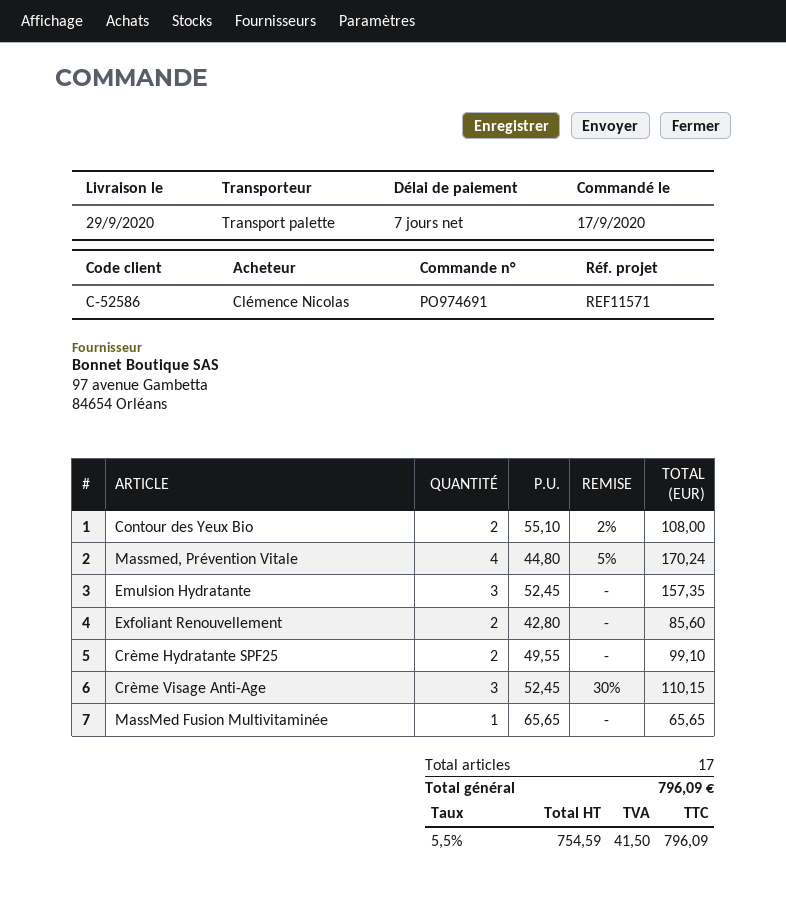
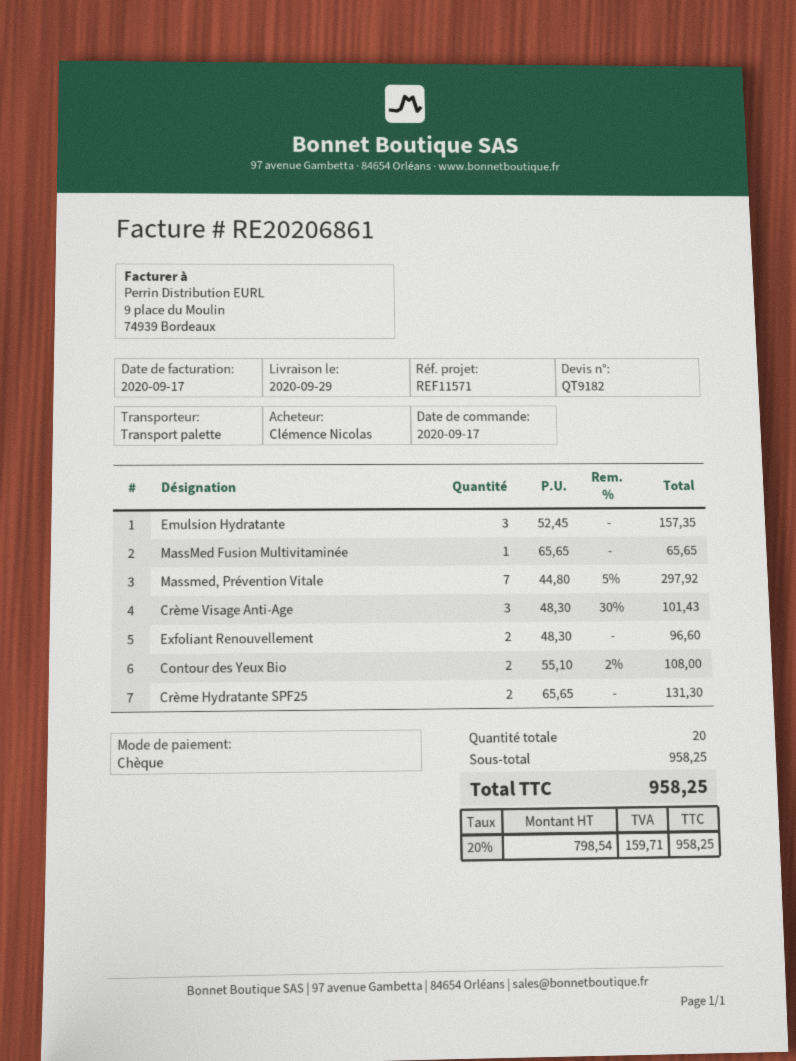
Massmed, Prévention Vitale: 4 x 44.80 - 5% = 170.24 -> 7 x 44.80 - 5% = 297.92
Exfoliant Renouvellement: 2 x 42.80 = 85.60 -> 2 x 48.30 = 96.60
Crème Hydratante SPF25: 2 x 49.55 = 99.10 -> 2 x 65.65 = 131.30
Crème Visage Anti-Age: 3 x 52.45 - 30% = 110.15 -> 3 x 48.30 - 30% = 101.43
total quantity: 17 -> 20
net: 754.59 -> 798.54
tax: 5.5% = 41.50 -> 20% = 159.71
total: 796.09 -> 958.25

